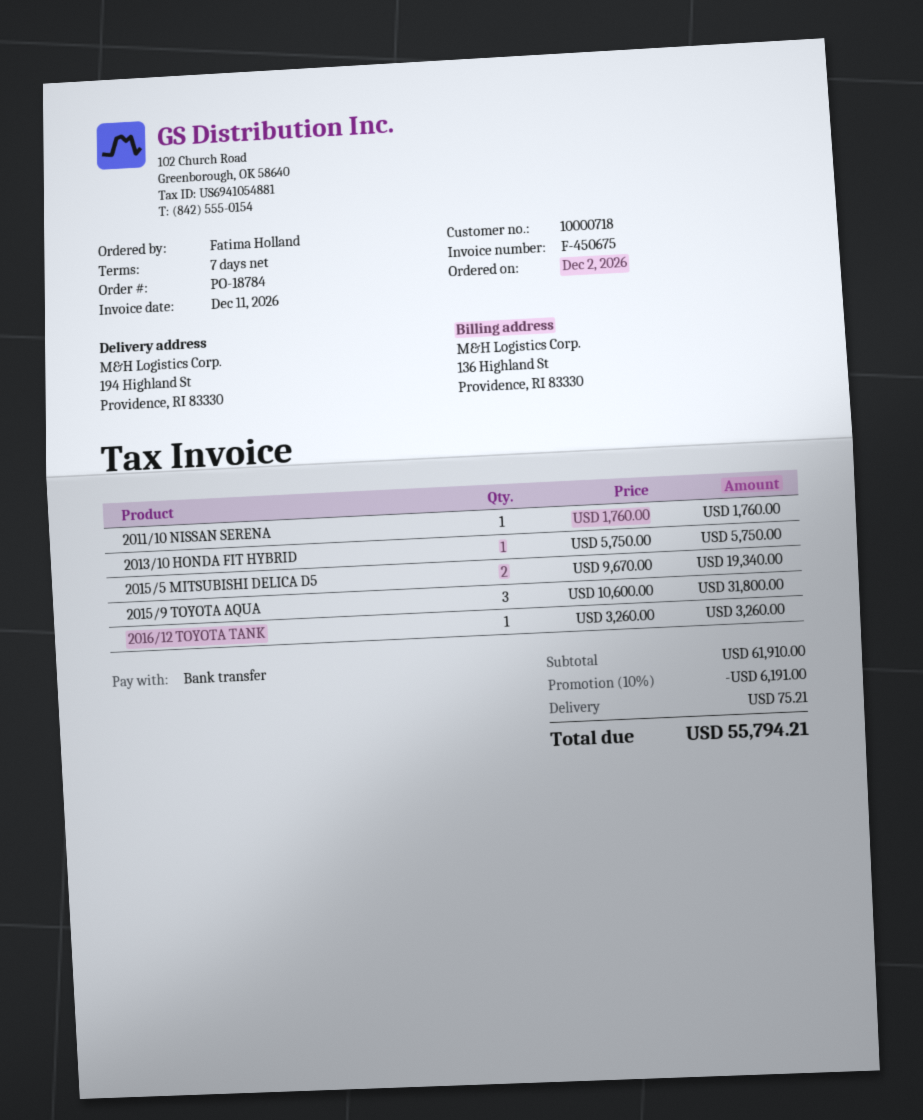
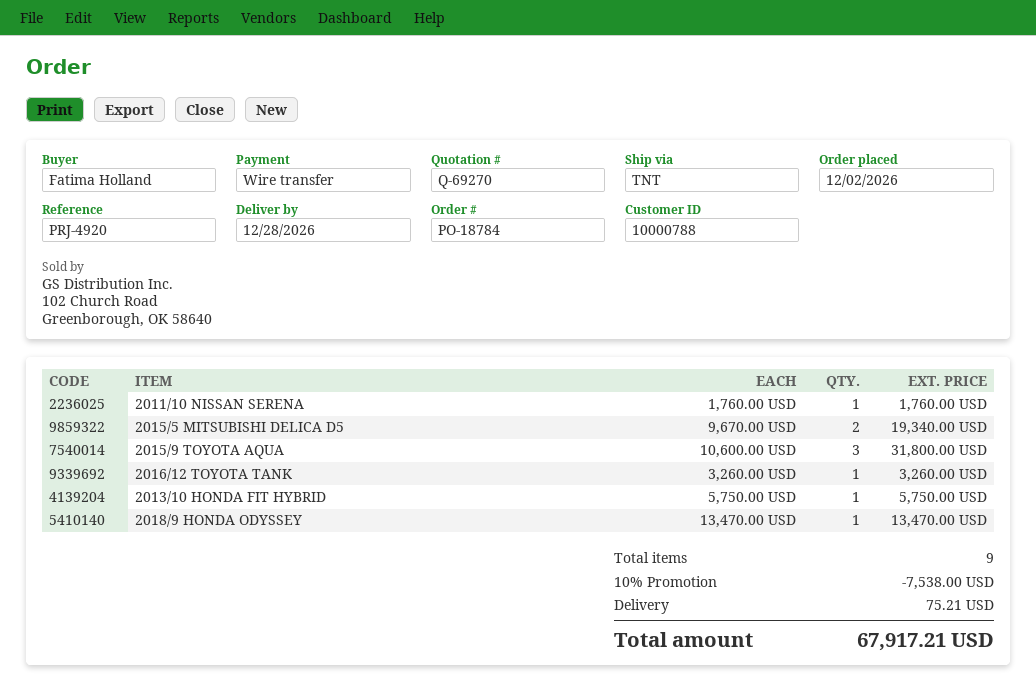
customer number: 10000718 -> 10000788
2018/9 HONDA ODYSSEY: none -> 1 x 13470.00 = 13470.00
discount: 10% = 6191.00 -> 10% = 7538.00
total: 55794.21 -> 67917.21

